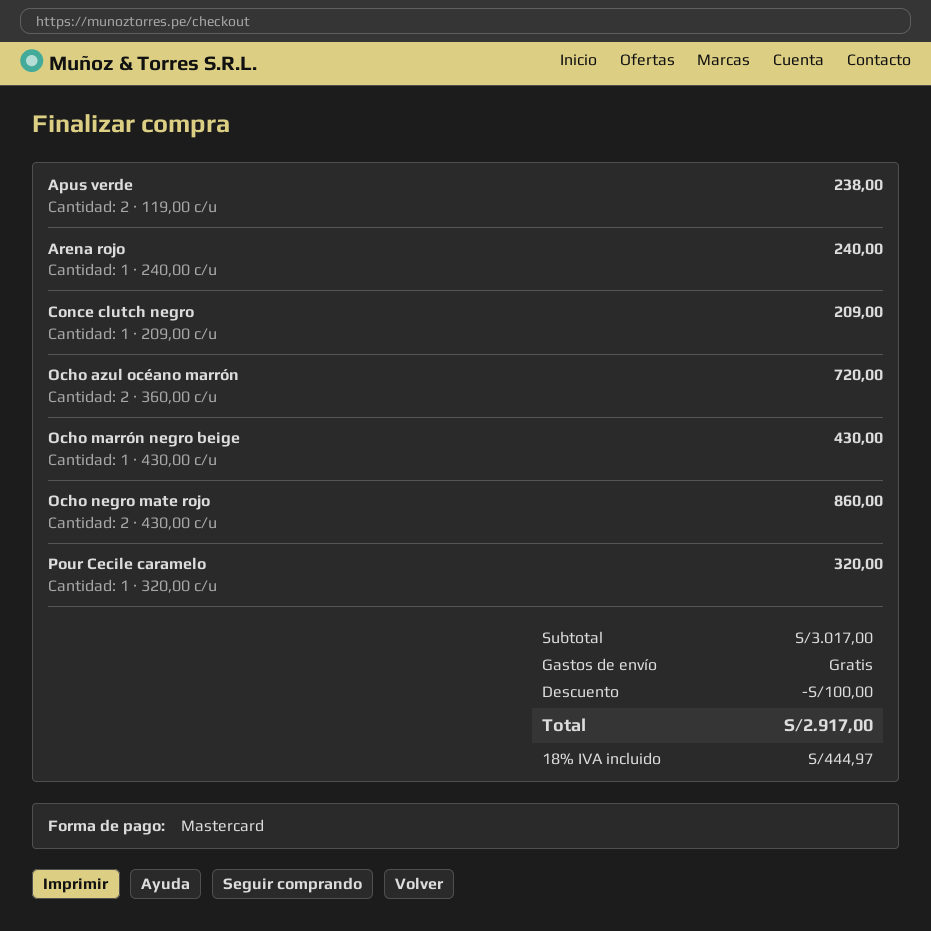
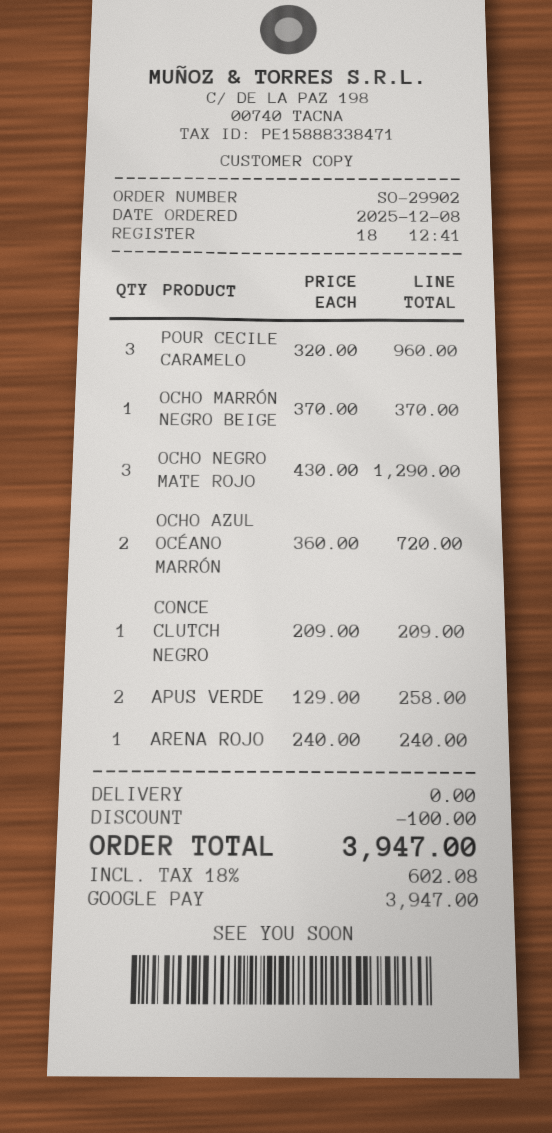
payment method: Mastercard -> Google Pay
Apus verde: 2 x 119.00 = 238.00 -> 2 x 129.00 = 258.00
Ocho marrón negro beige: 1 x 430.00 = 430.00 -> 1 x 370.00 = 370.00
Ocho negro mate rojo: 2 x 430.00 = 860.00 -> 3 x 430.00 = 1290.00
Pour Cecile caramelo: 1 x 320.00 = 320.00 -> 3 x 320.00 = 960.00
tax: 18% = 444.97 -> 18% = 602.08
total: 2917.00 -> 3947.00

